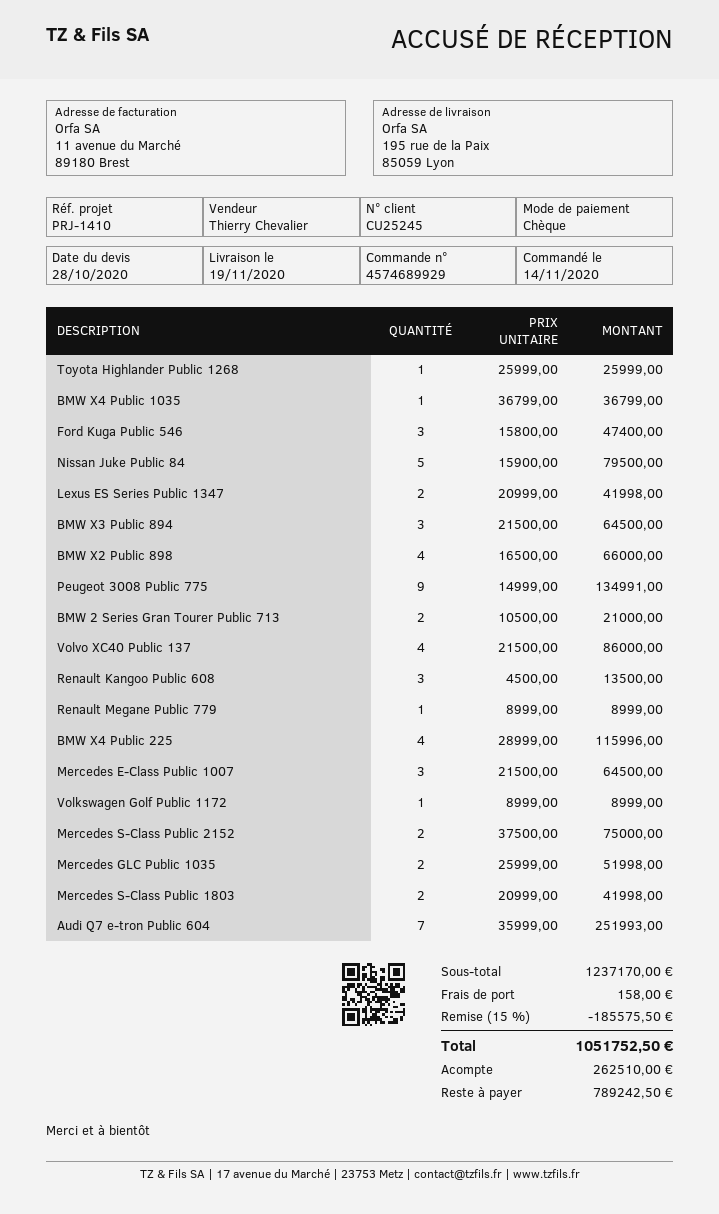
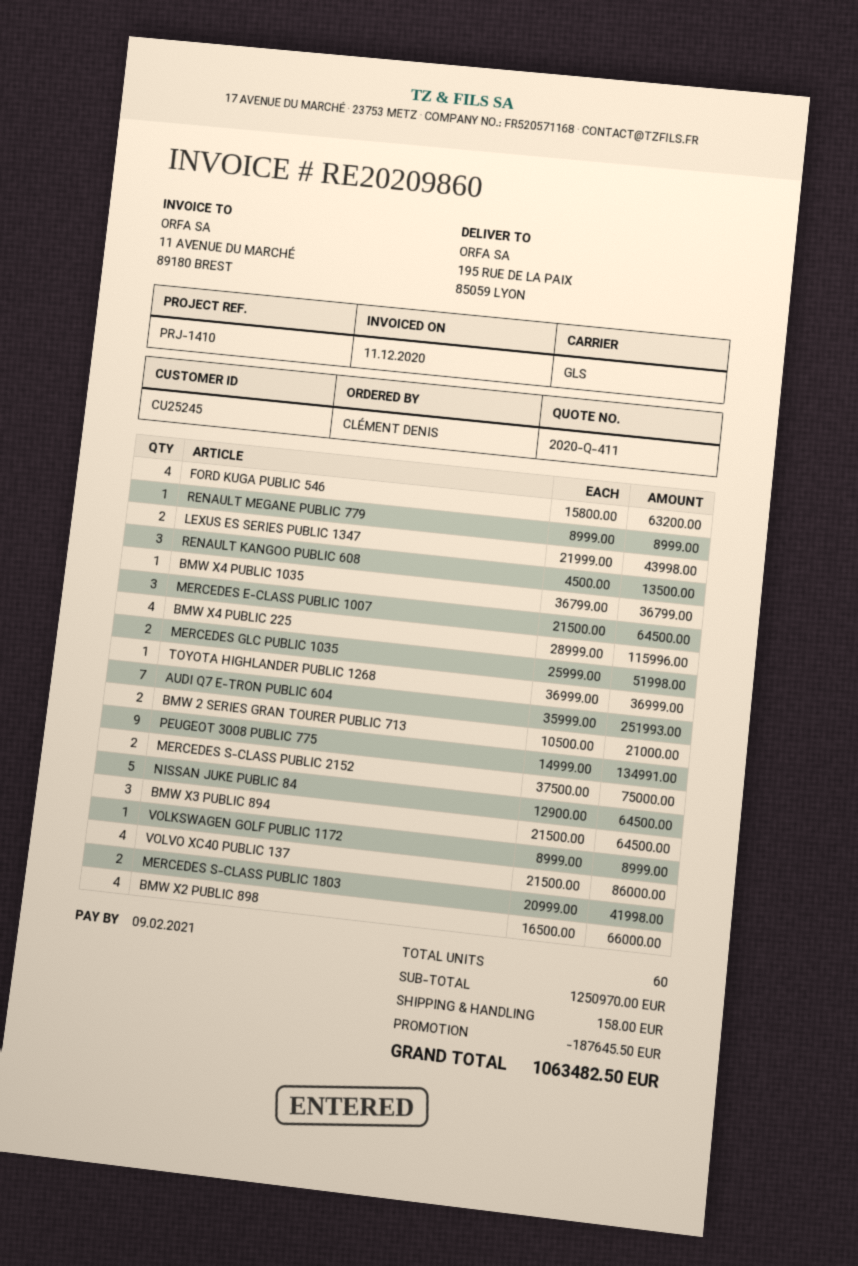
Toyota Highlander Public 1268: 1 x 25999.00 = 25999.00 -> 1 x 36999.00 = 36999.00
Ford Kuga Public 546: 3 x 15800.00 = 47400.00 -> 4 x 15800.00 = 63200.00
Nissan Juke Public 84: 5 x 15900.00 = 79500.00 -> 5 x 12900.00 = 64500.00
Lexus ES Series Public 1347: 2 x 20999.00 = 41998.00 -> 2 x 21999.00 = 43998.00
subtotal: 1237170.00 -> 1250970.00
discount: 185575.50 -> 187645.50
total: 1051752.50 -> 1063482.50

